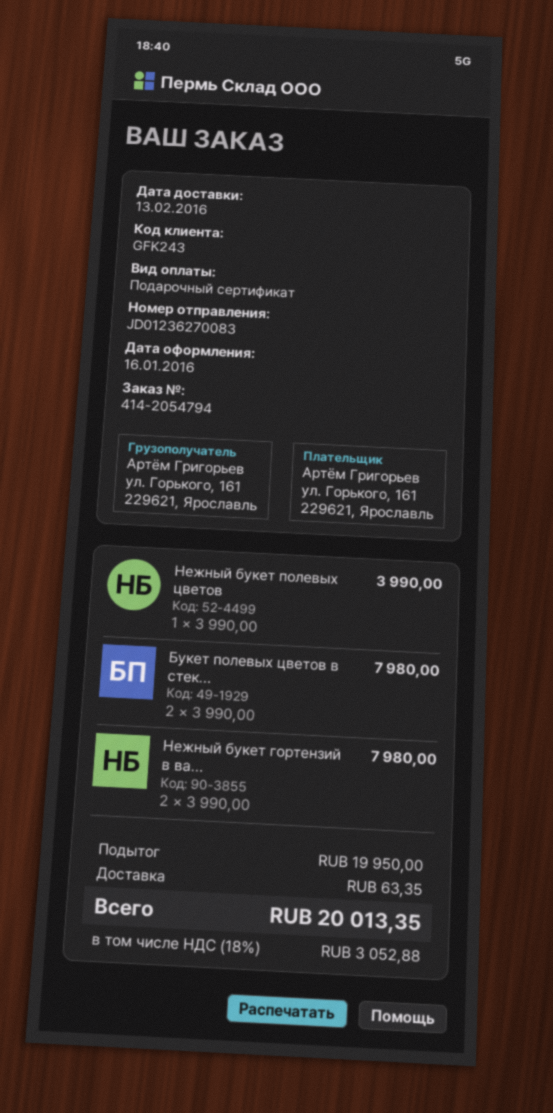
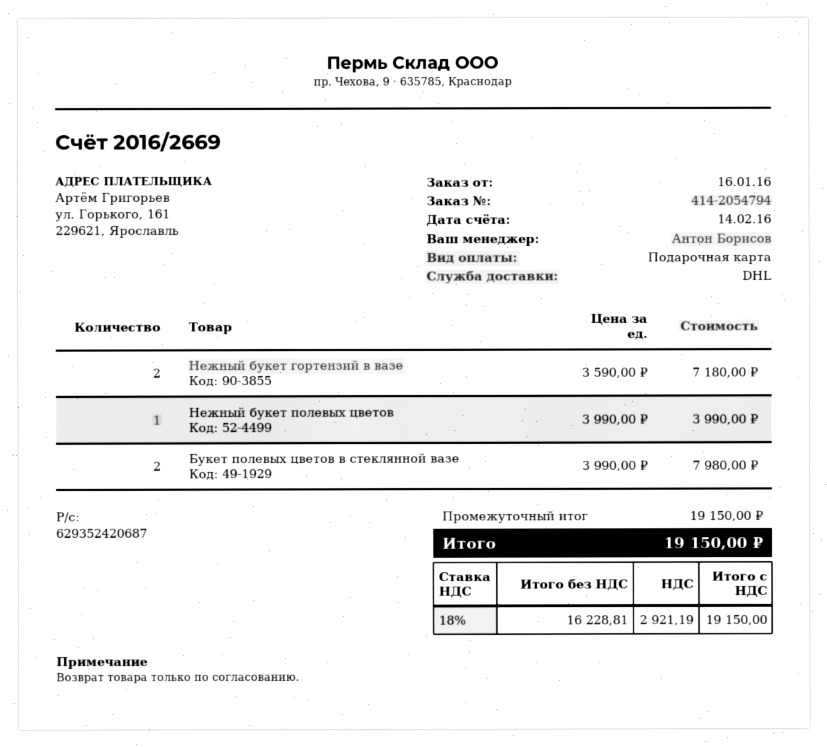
Нежный букет гортензий в ва...: 2 x 3990.00 = 7980.00 -> 2 x 3590.00 = 7180.00
subtotal: 19950.00 -> 19150.00
shipping: 63.35 -> none
tax: 18% = 3052.88 -> 18% = 2921.19
total: 20013.35 -> 19150.00

